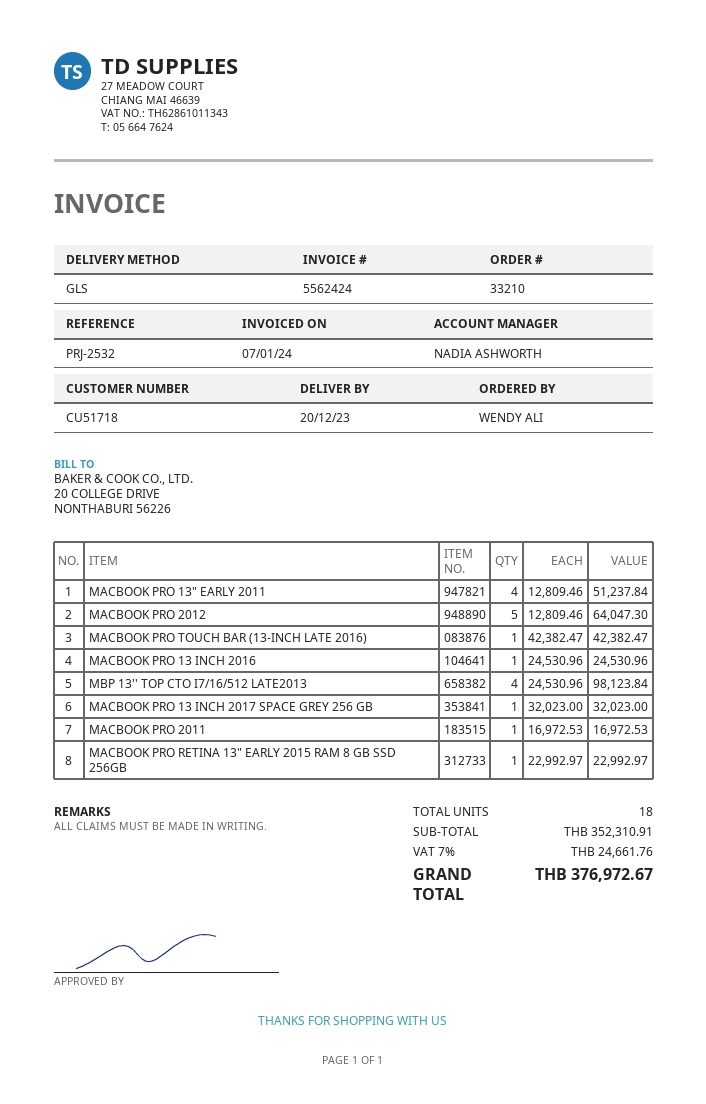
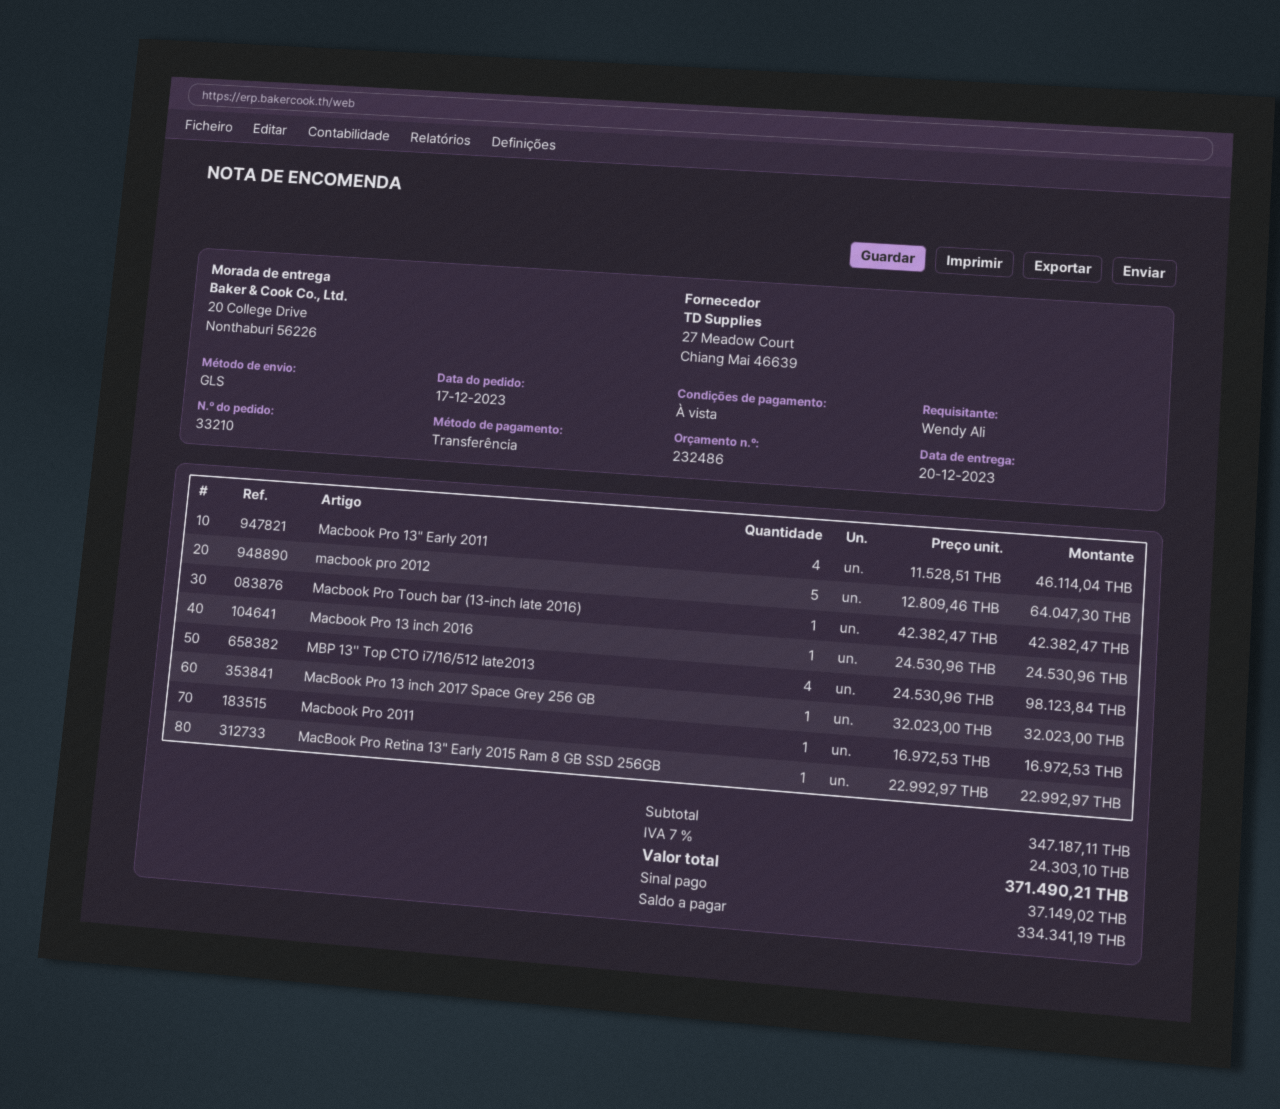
MACBOOK PRO 13" EARLY 2011: 4 x 12809.46 = 51237.84 -> 4 x 11528.51 = 46114.04
subtotal: 352310.91 -> 347187.11
tax: 7% = 24661.76 -> 7% = 24303.10
total: 376972.67 -> 371490.21

